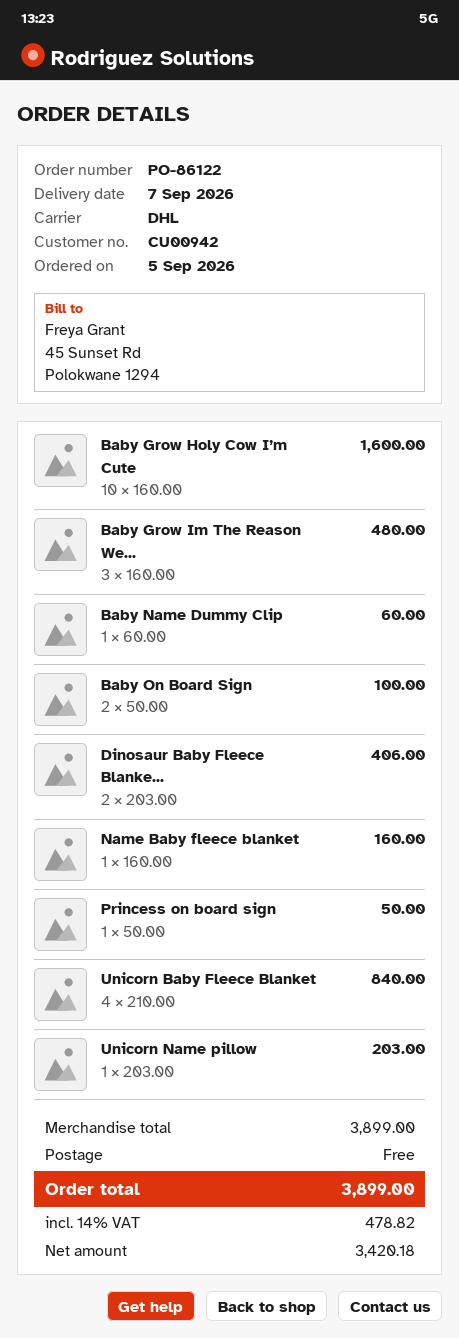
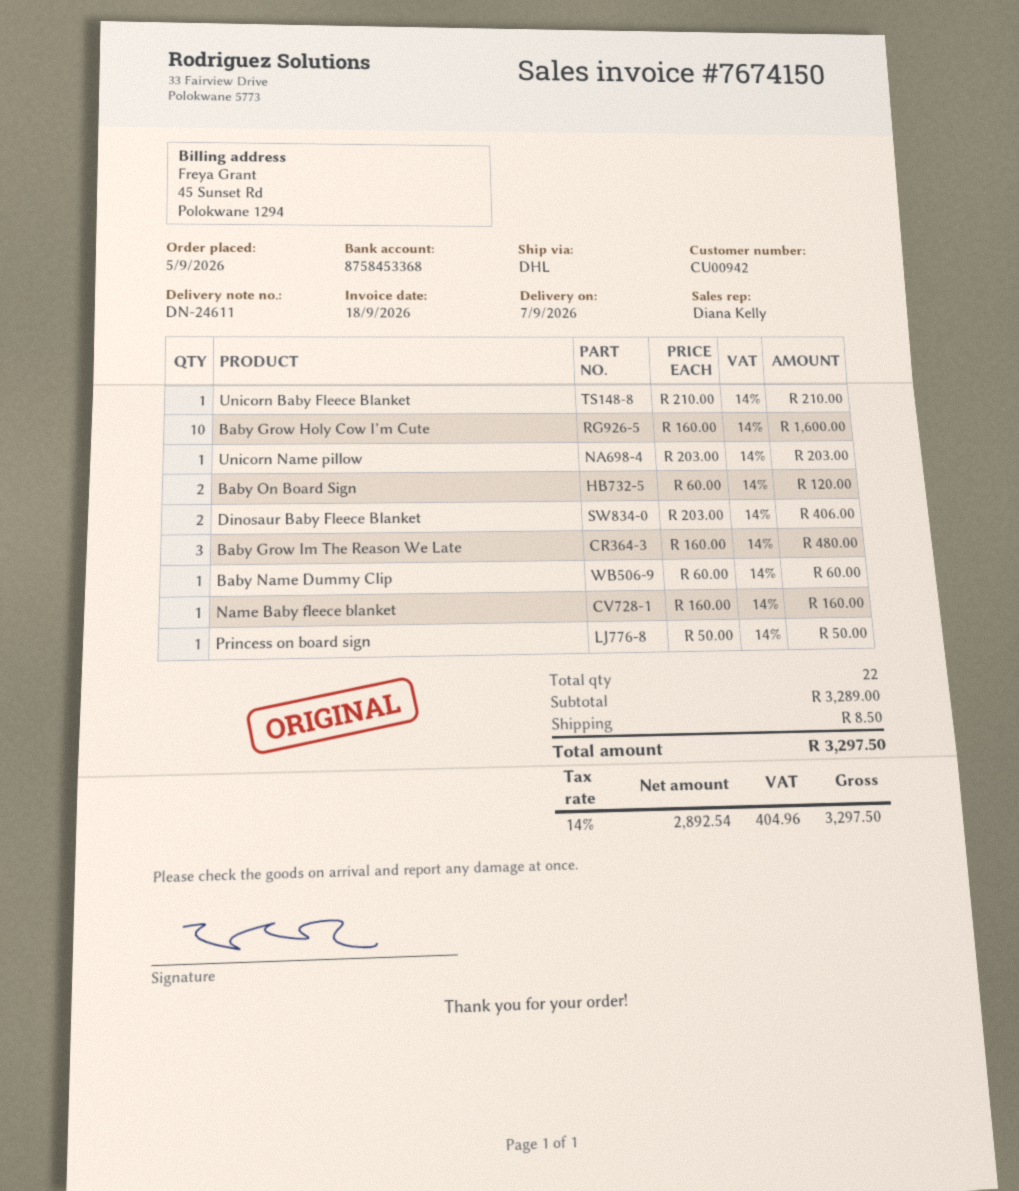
Baby On Board Sign: 2 x 50.00 = 100.00 -> 2 x 60.00 = 120.00
Unicorn Baby Fleece Blanket: 4 x 210.00 = 840.00 -> 1 x 210.00 = 210.00
subtotal: 3899.00 -> 3289.00
shipping: 0.00 -> 8.50
net: 3420.18 -> 2892.54
tax: 14% = 478.82 -> 14% = 404.96
total: 3899.00 -> 3297.50

